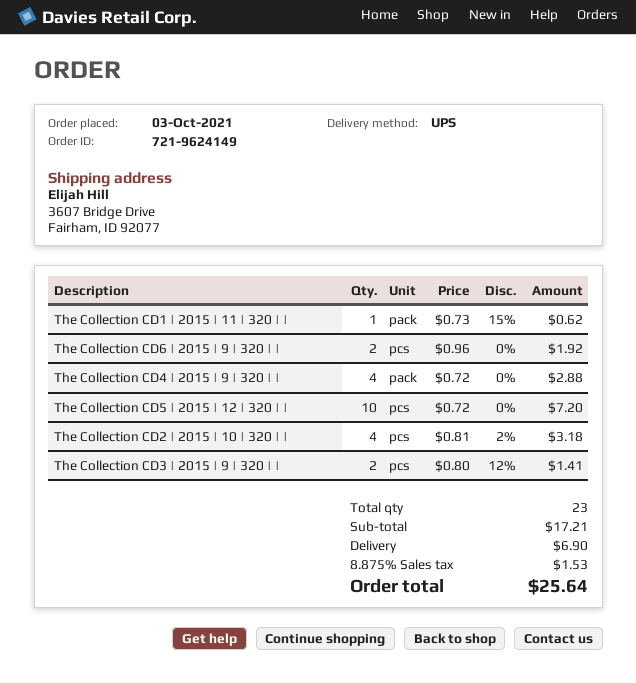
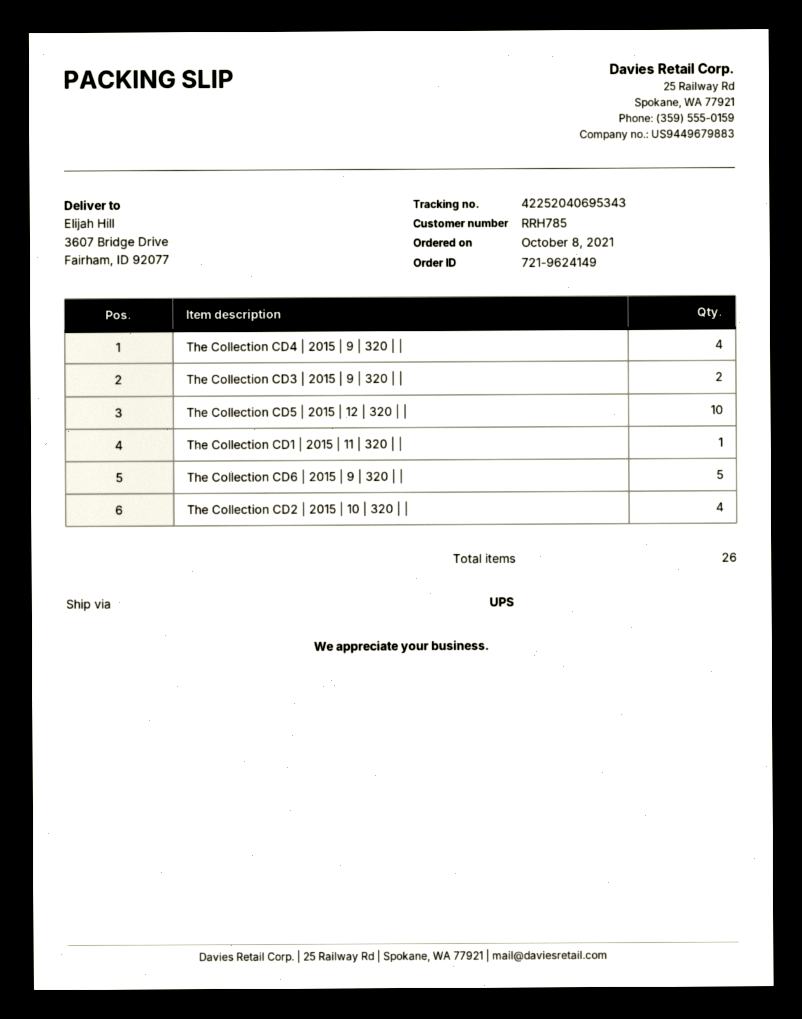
order date: 2021-10-03 -> 2021-10-08
The Collection CD6 | 2015 | 9 | 320 | |: 2 -> 5
total quantity: 23 -> 26

